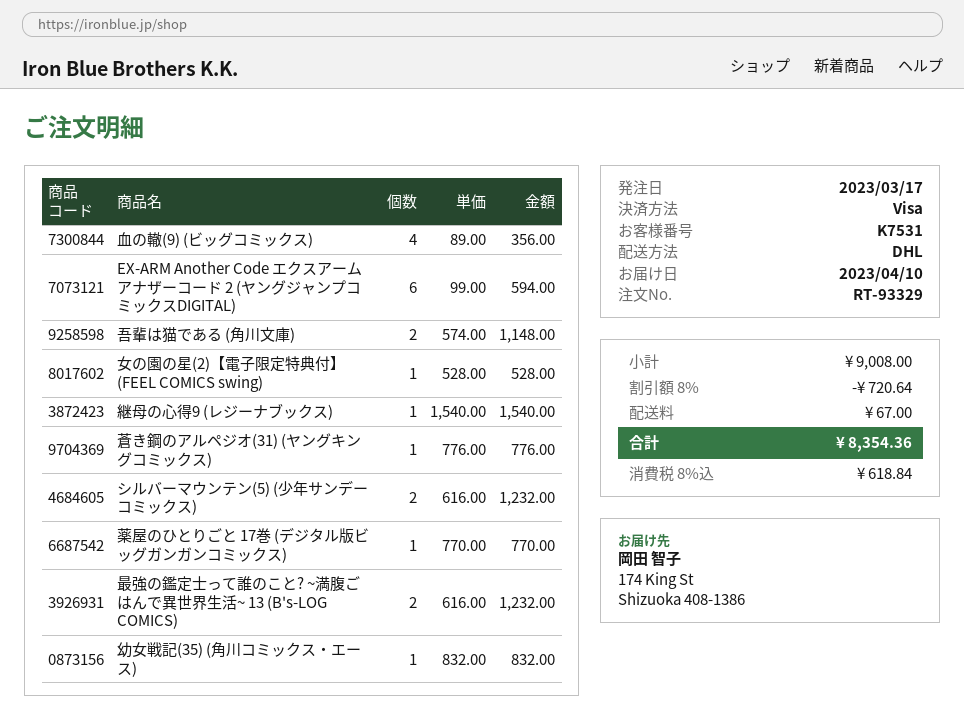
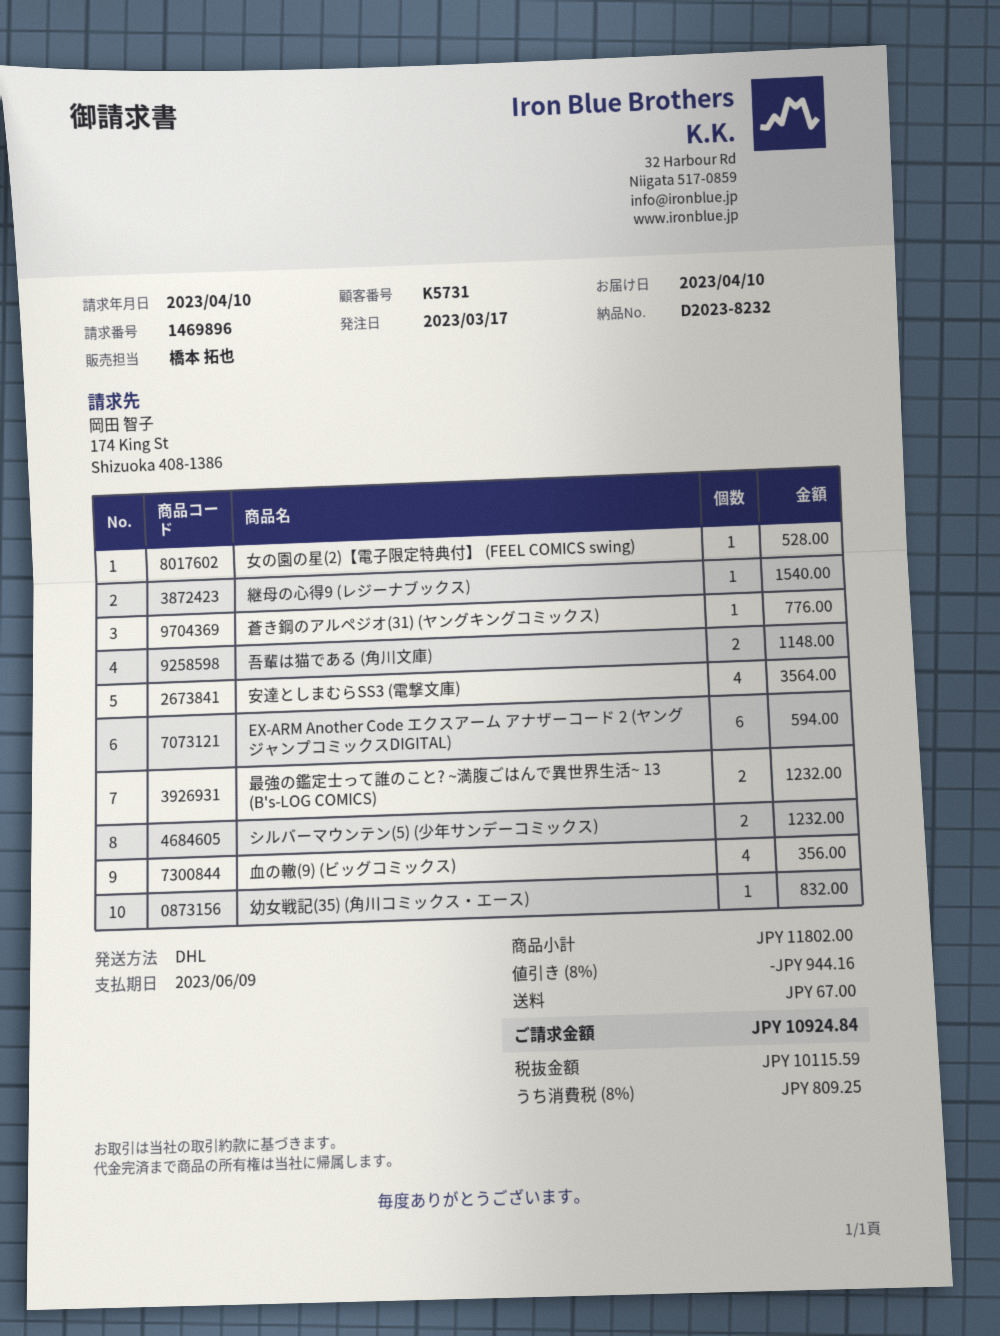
customer number: K7531 -> K5731
薬屋のひとりごと 17巻 (デジタル版ビッグガンガンコミックス): 1 for 770.00 -> none
安達としまむらSS3 (電撃文庫): none -> 4 for 3564.00
subtotal: 9008.00 -> 11802.00
discount: 8% = 720.64 -> 8% = 944.16
tax: 8% = 618.84 -> 8% = 809.25
total: 8354.36 -> 10924.84

